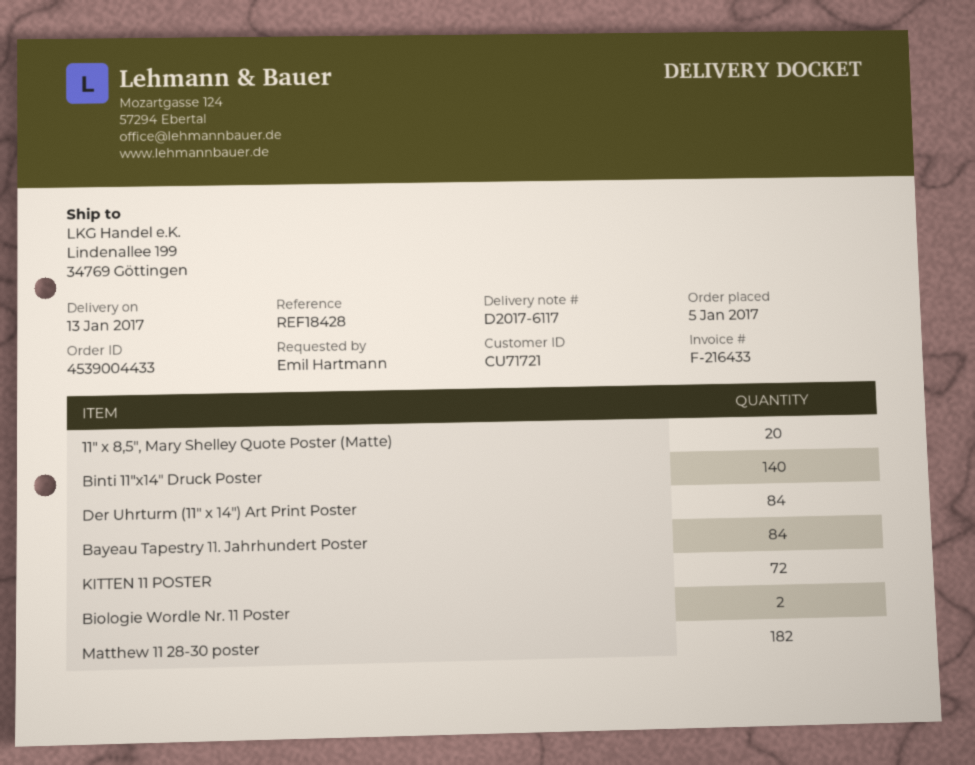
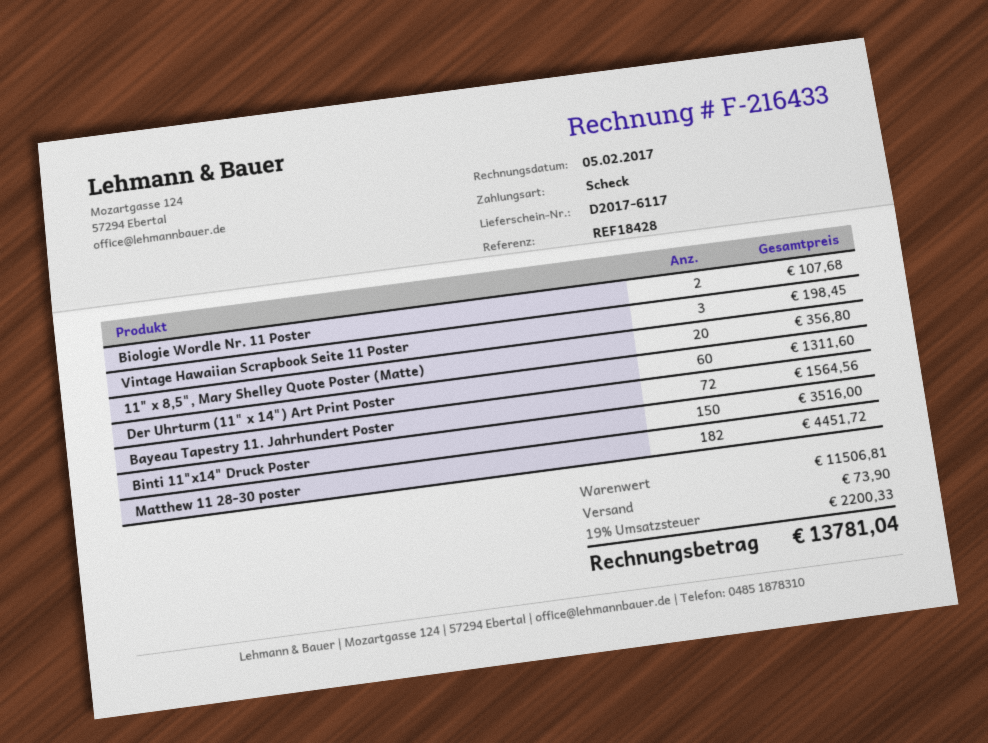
Binti 11"x14" Druck Poster: 140 -> 150
Der Uhrturm (11" x 14") Art Print Poster: 84 -> 60
Bayeau Tapestry 11. Jahrhundert Poster: 84 -> 72
KITTEN 11 POSTER: 72 -> none
Vintage Hawaiian Scrapbook Seite 11 Poster: none -> 3

